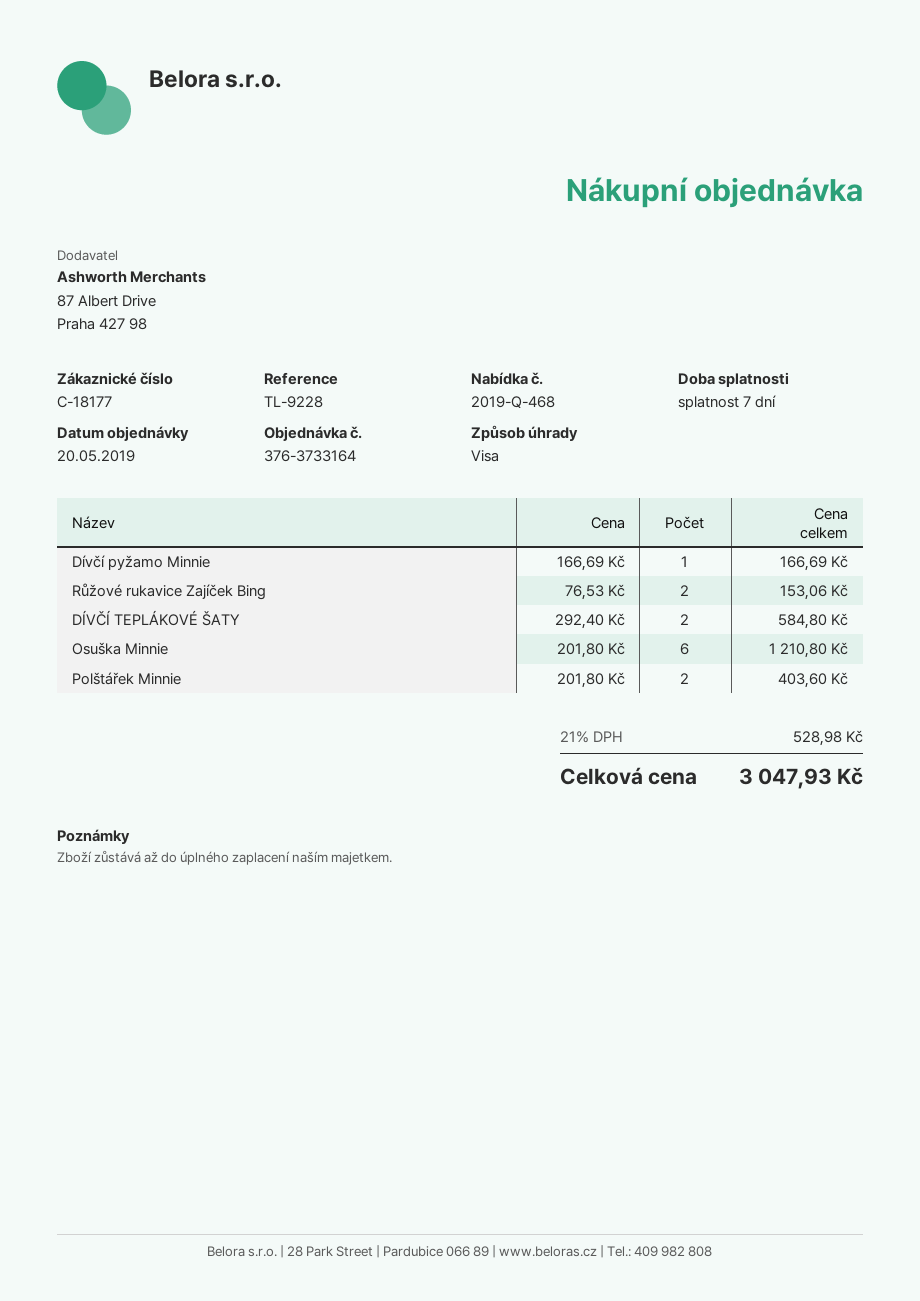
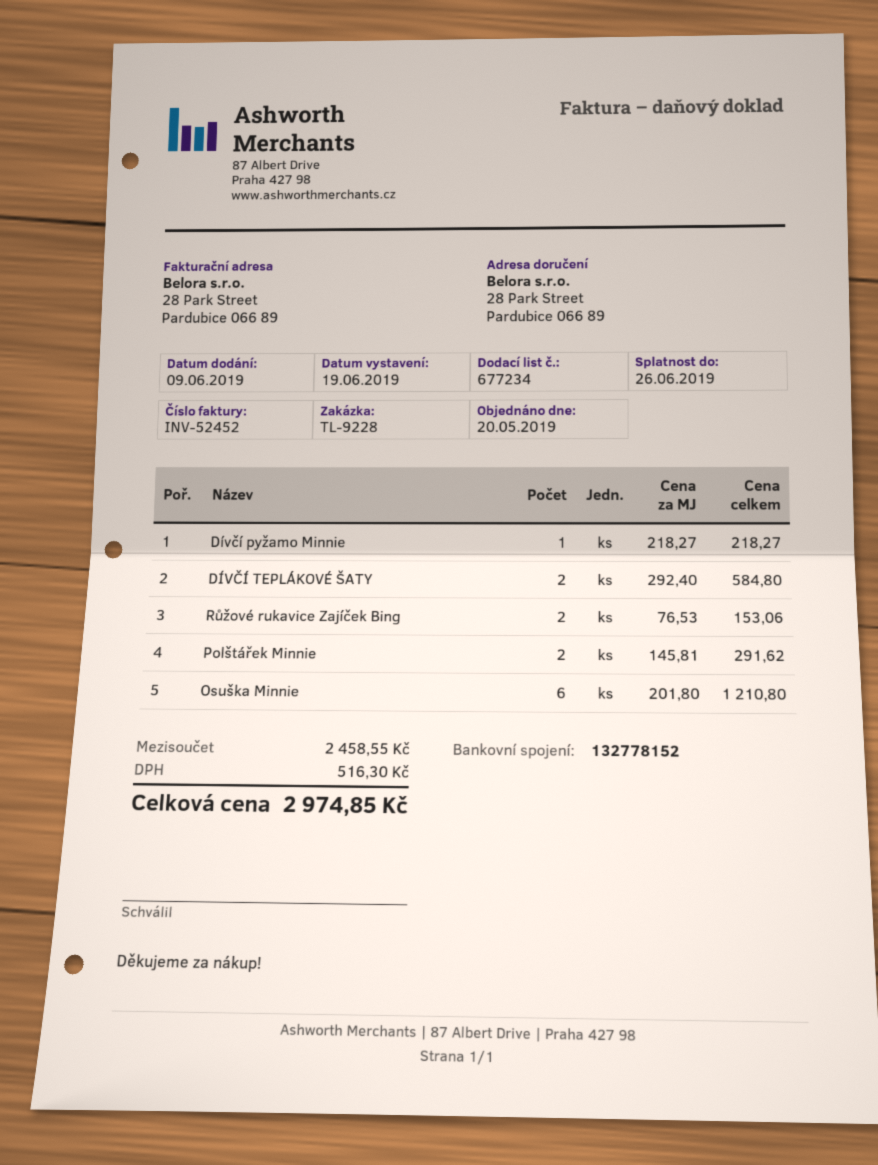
Dívčí pyžamo Minnie: 1 x 166.69 = 166.69 -> 1 x 218.27 = 218.27
Polštářek Minnie: 2 x 201.80 = 403.60 -> 2 x 145.81 = 291.62
tax: 528.98 -> 516.30
total: 3047.93 -> 2974.85

